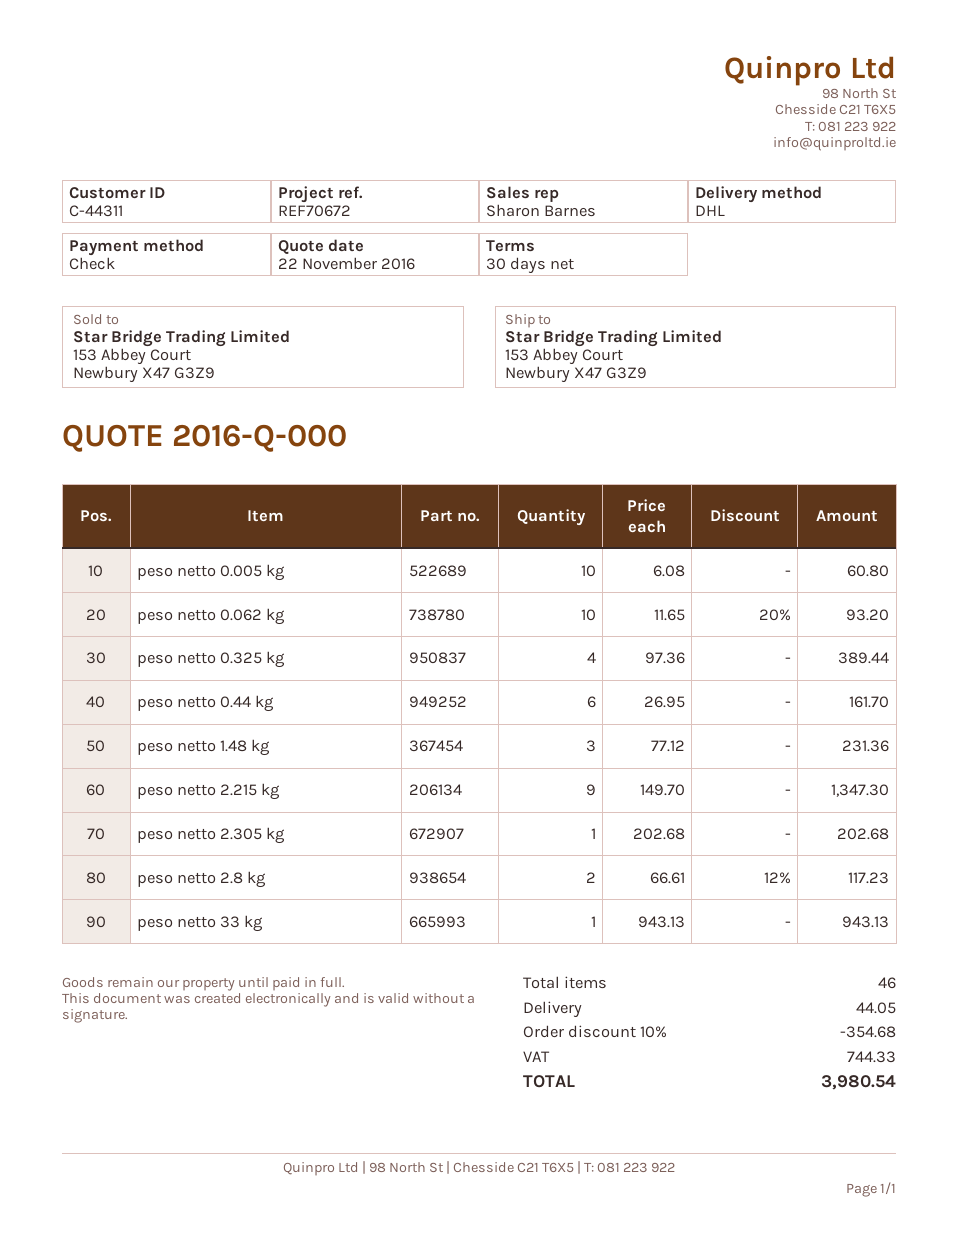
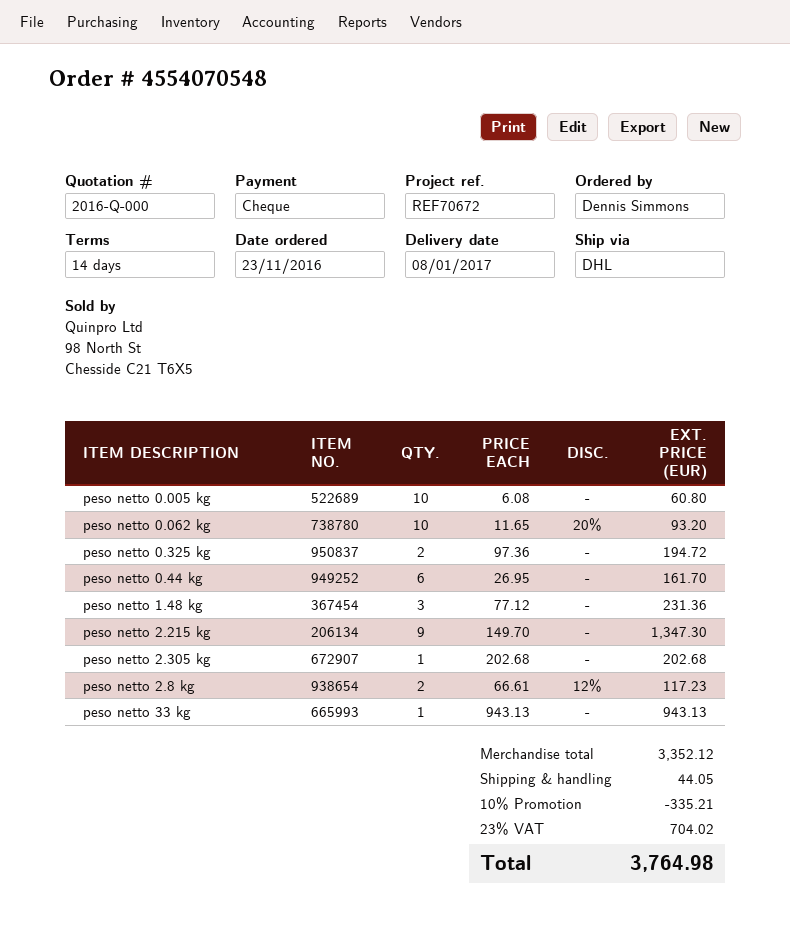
payment terms: 30 days -> 14 days
peso netto 0.325 kg: 4 x 97.36 = 389.44 -> 2 x 97.36 = 194.72
discount: 10% = 354.68 -> 10% = 335.21
tax: 744.33 -> 704.02
total: 3980.54 -> 3764.98

